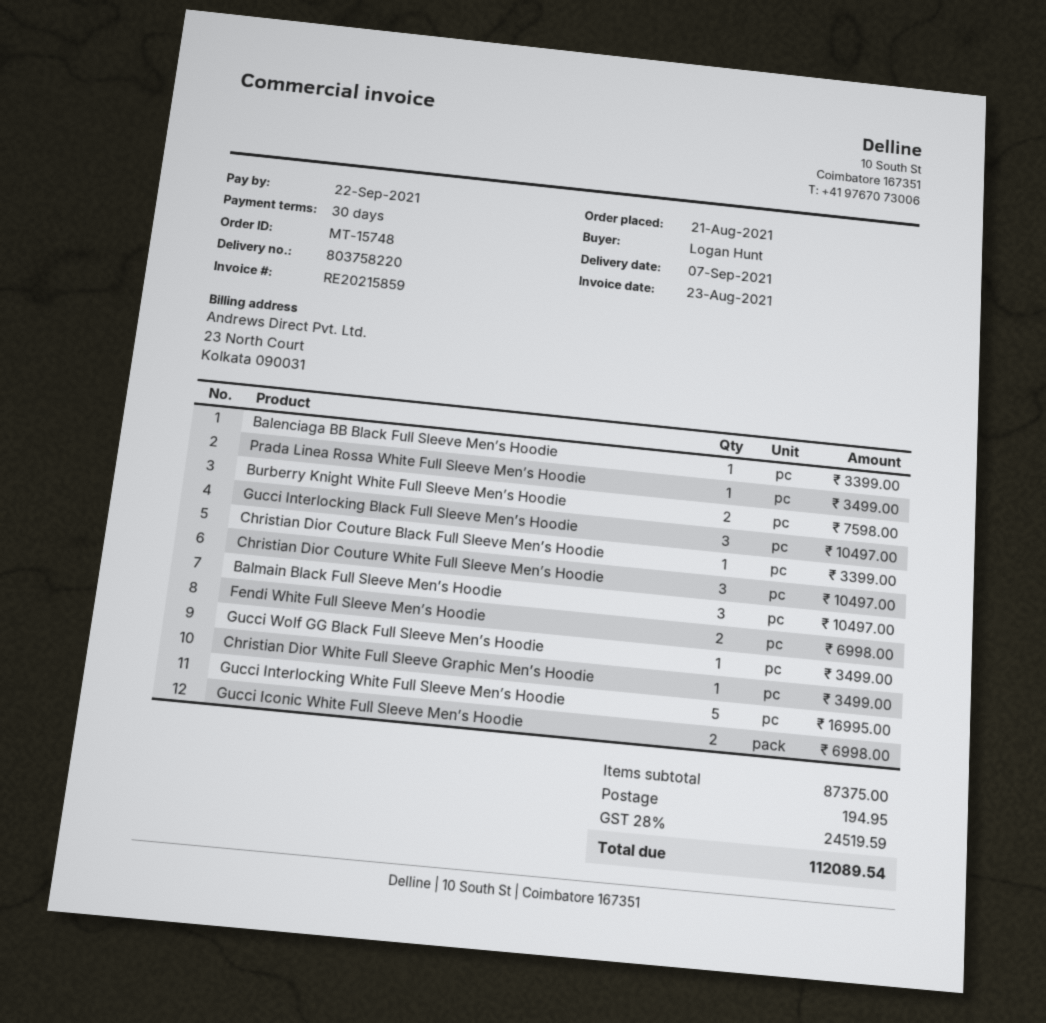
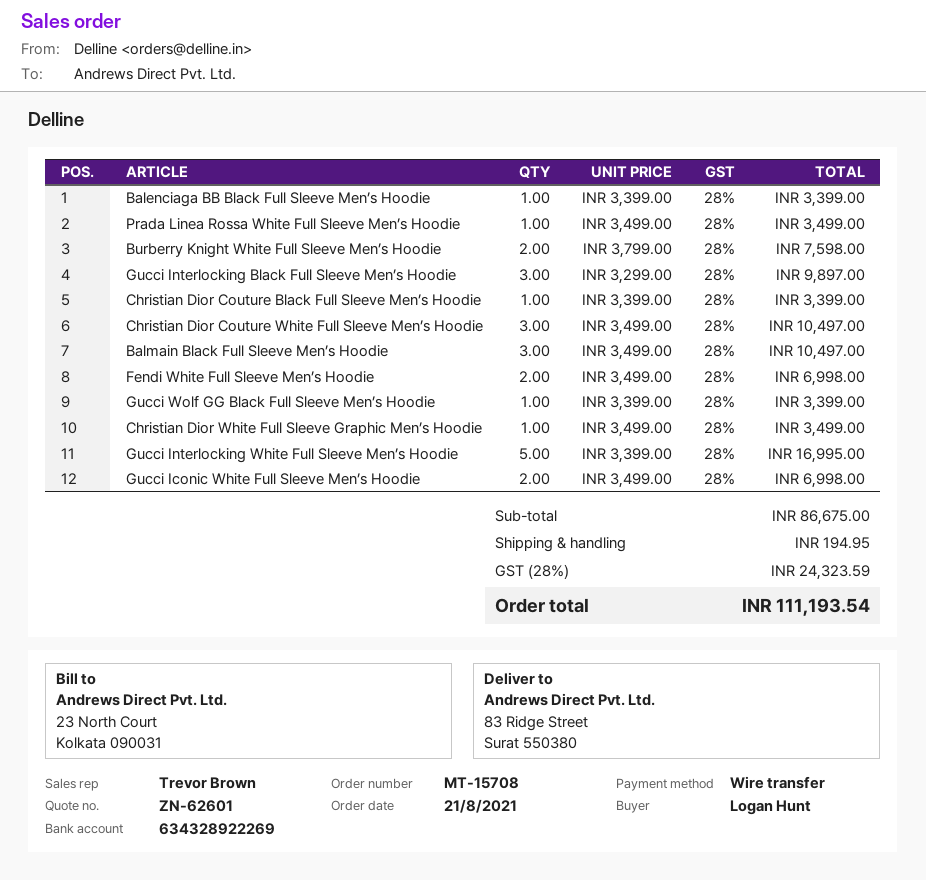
order number: MT-15748 -> MT-15708
Gucci Interlocking Black Full Sleeve Men’s Hoodie: 3 for 10497.00 -> 3 for 9897.00
Gucci Wolf GG Black Full Sleeve Men’s Hoodie: 1 for 3499.00 -> 1 for 3399.00
subtotal: 87375.00 -> 86675.00
tax: 28% = 24519.59 -> 28% = 24323.59
total: 112089.54 -> 111193.54

